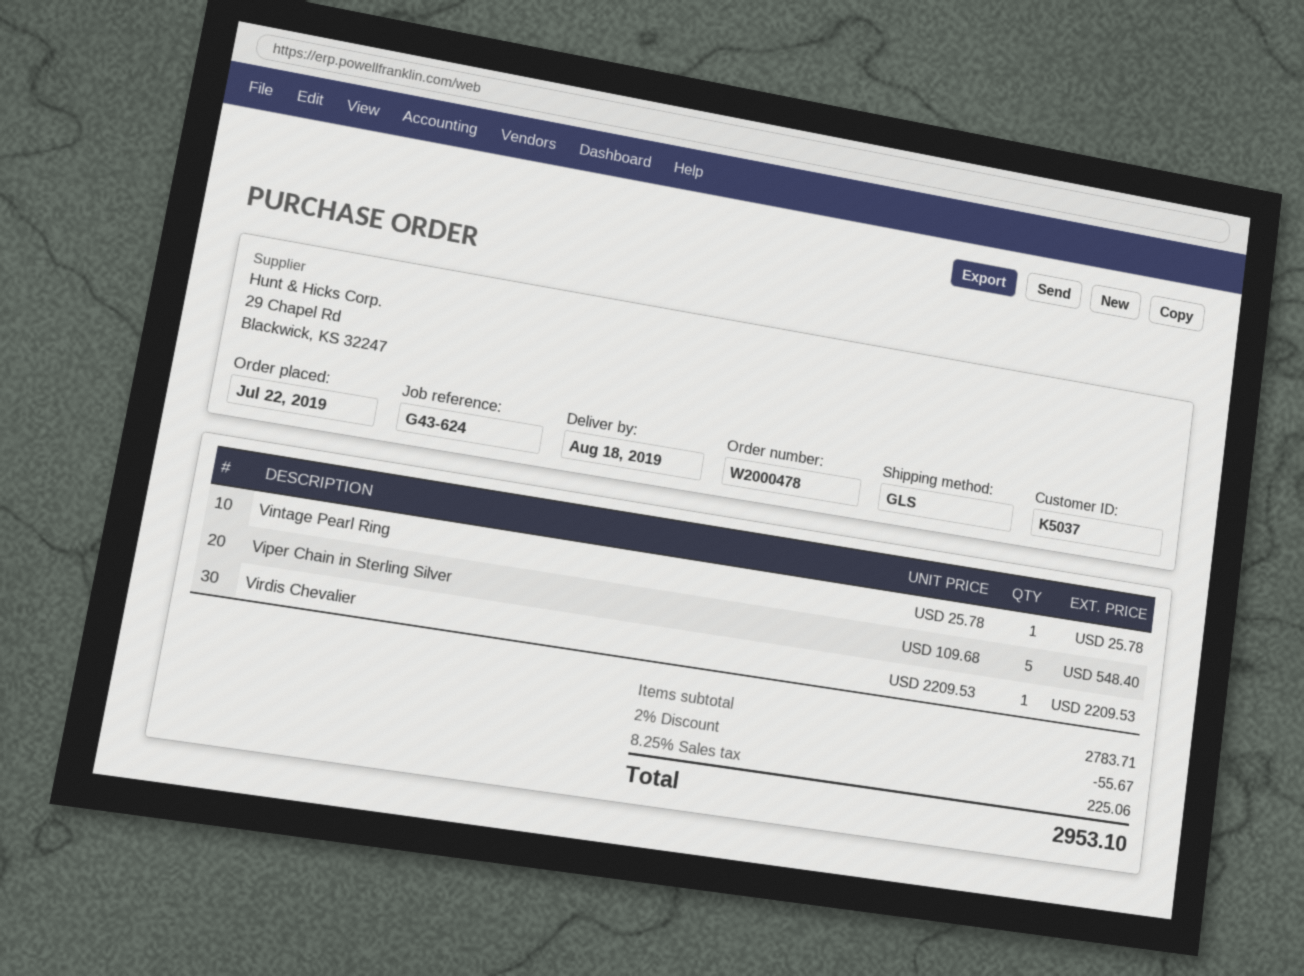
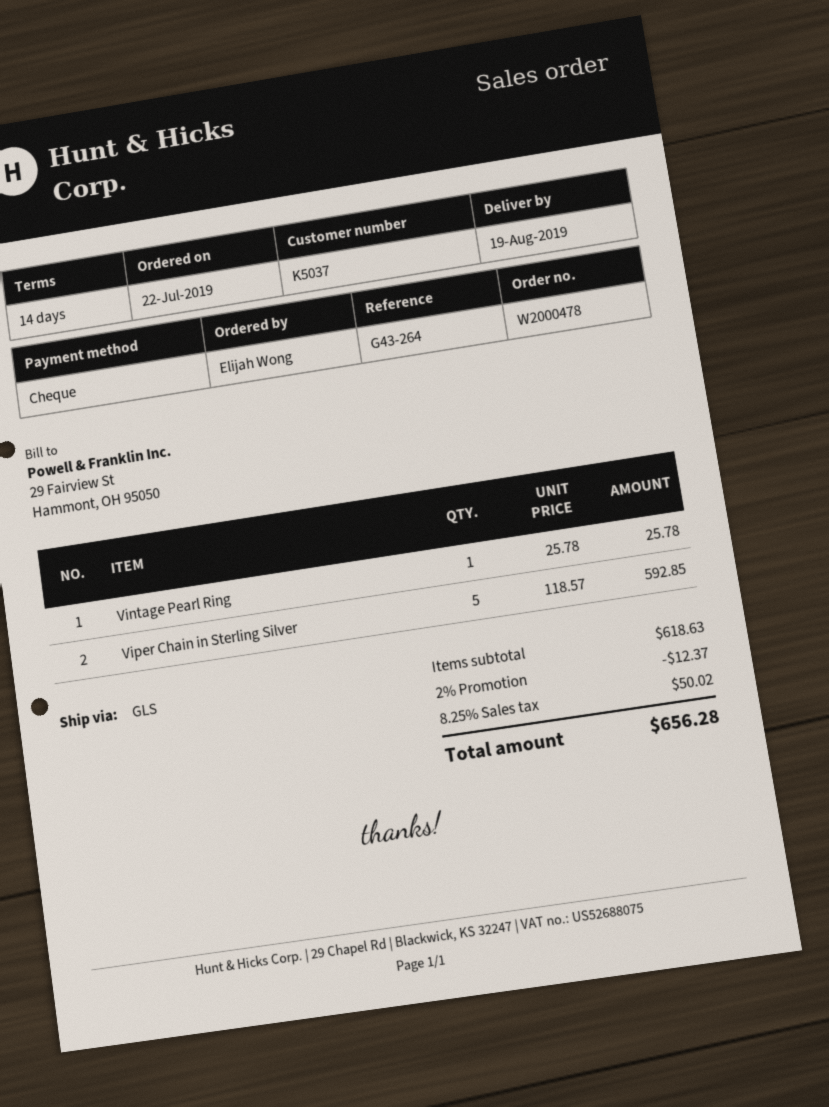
delivery date: 2019-08-18 -> 2019-08-19
reference: G43-624 -> G43-264
Viper Chain in Sterling Silver: 5 x 109.68 = 548.40 -> 5 x 118.57 = 592.85
Virdis Chevalier: 1 x 2209.53 = 2209.53 -> none
subtotal: 2783.71 -> 618.63
discount: 2% = 55.67 -> 2% = 12.37
tax: 8.25% = 225.06 -> 8.25% = 50.02
total: 2953.10 -> 656.28

